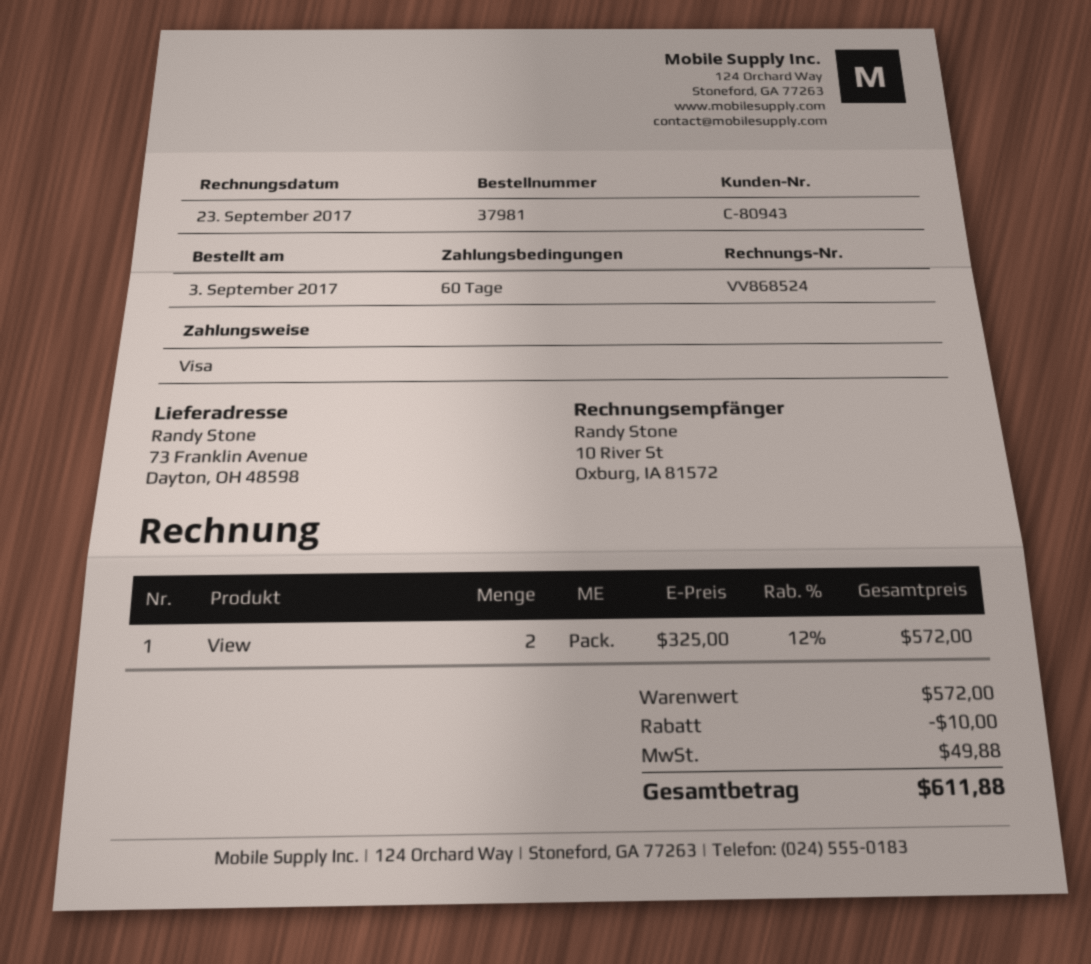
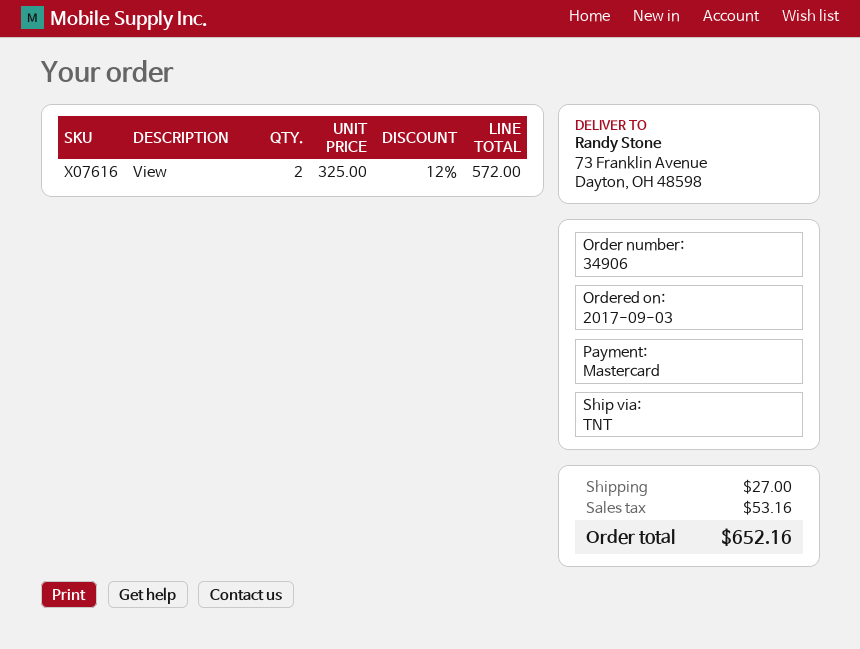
order number: 37981 -> 34906
payment method: Visa -> Mastercard
discount: 10.00 -> none
shipping: none -> 27.00
tax: 49.88 -> 53.16
total: 611.88 -> 652.16

